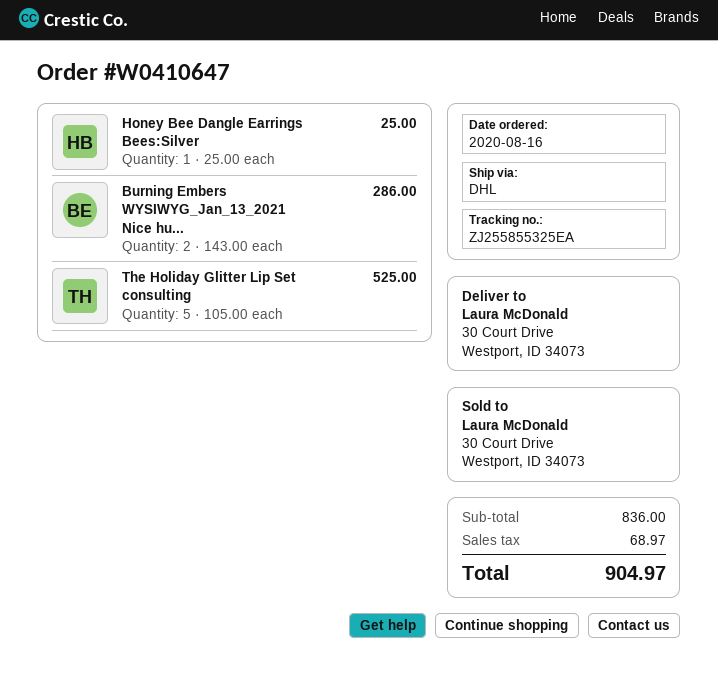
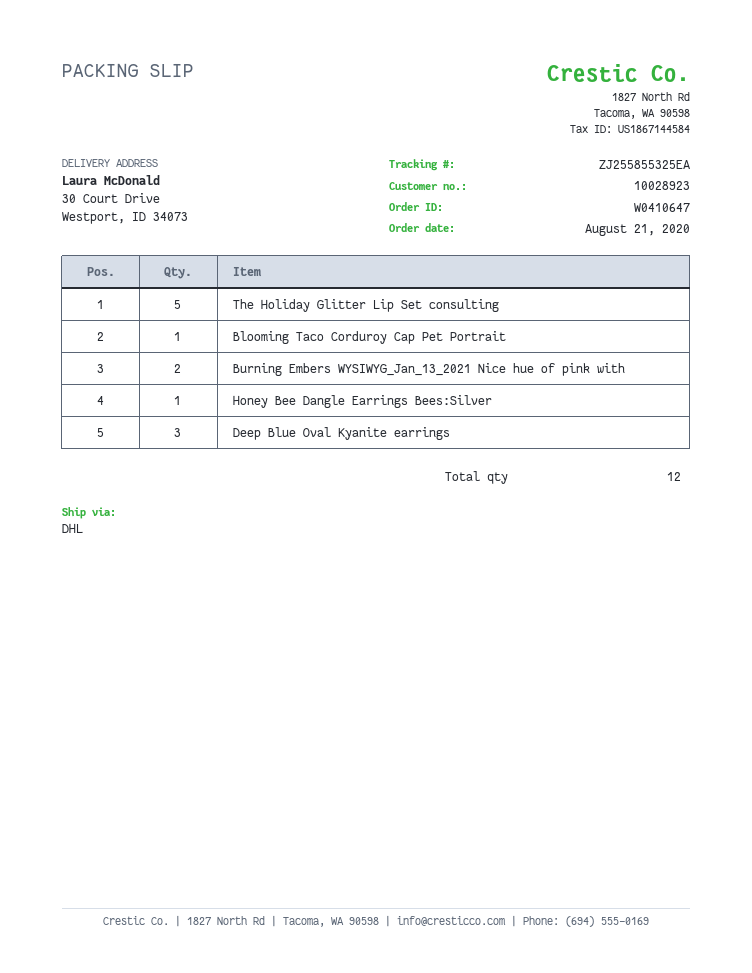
order date: 2020-08-16 -> 2020-08-21
Blooming Taco Corduroy Cap Pet Portrait: none -> 1
Deep Blue Oval Kyanite earrings: none -> 3

